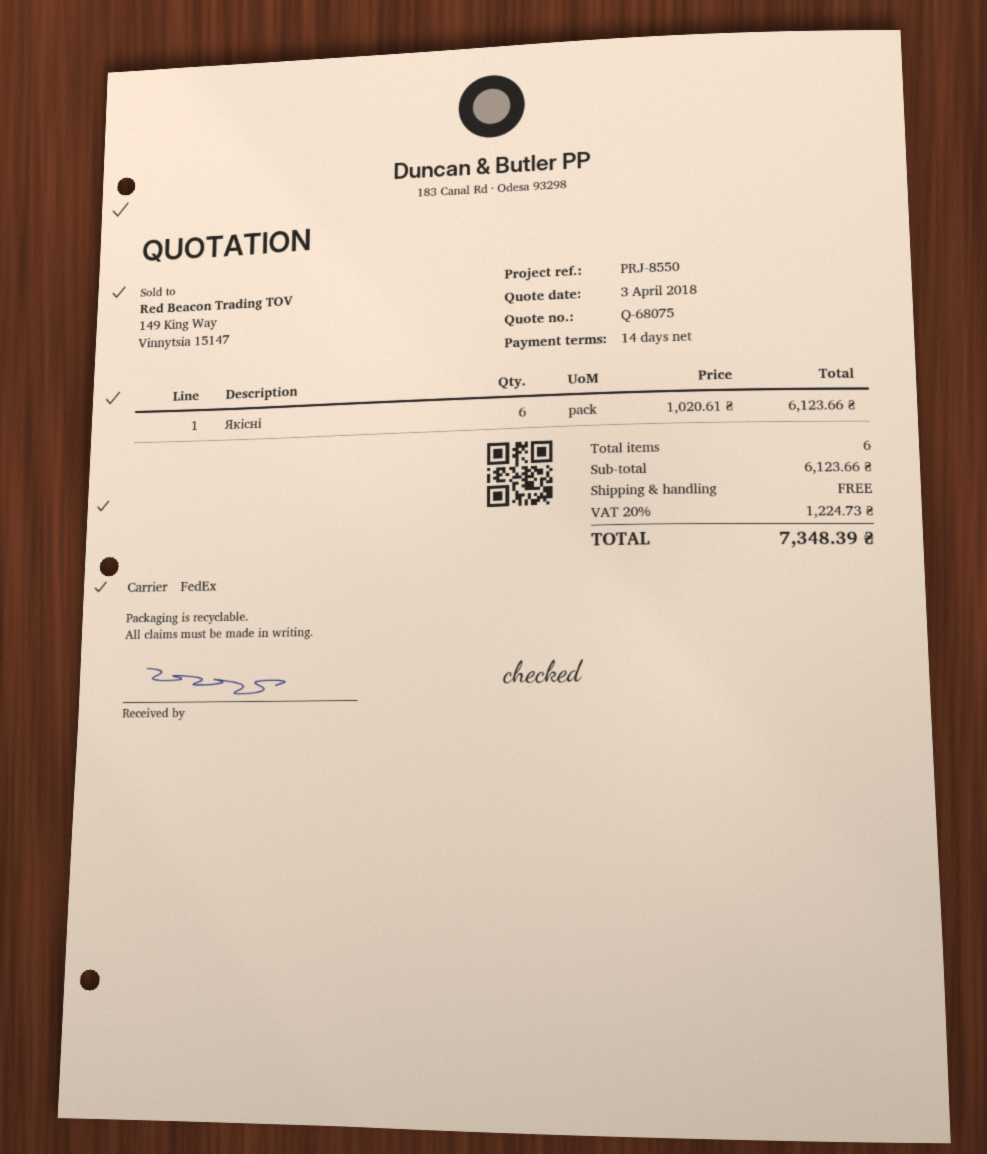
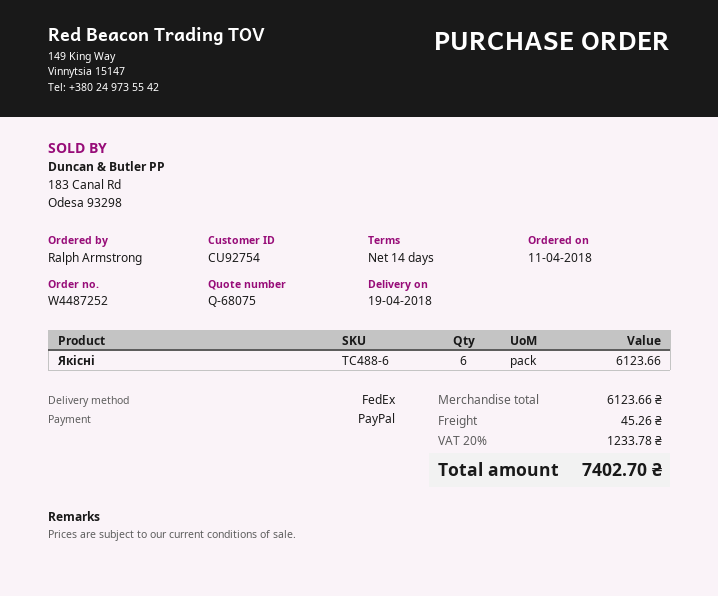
shipping: 0.00 -> 45.26
tax: 20% = 1224.73 -> 20% = 1233.78
total: 7348.39 -> 7402.70

